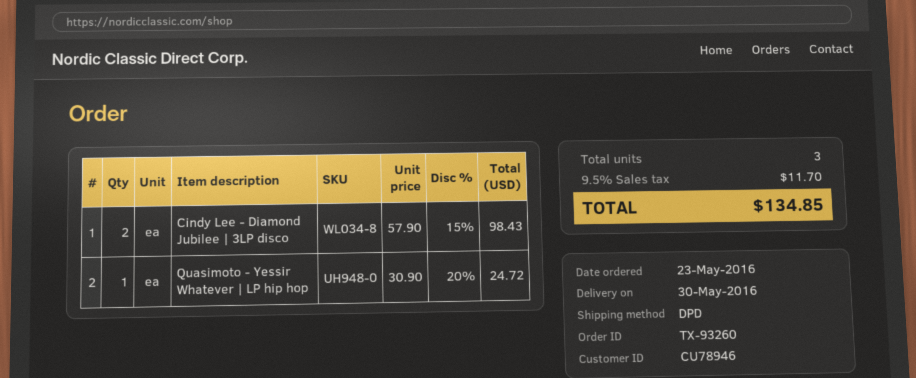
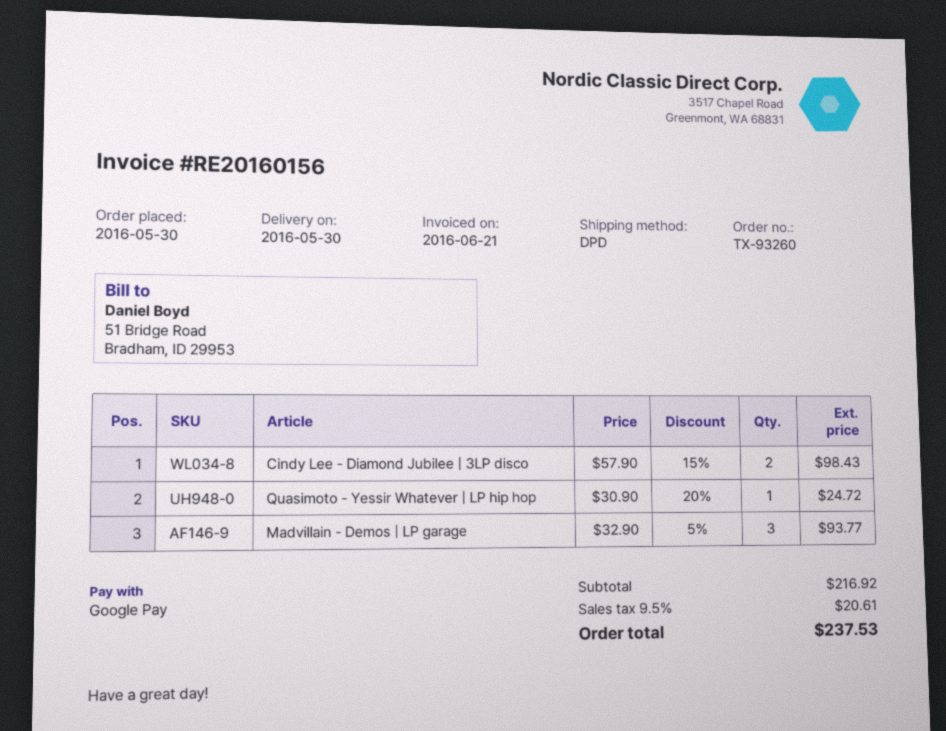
order date: 2016-05-23 -> 2016-05-30
Madvillain - Demos | LP garage: none -> 3 x 32.90 - 5% = 93.77
tax: 9.5% = 11.70 -> 9.5% = 20.61
total: 134.85 -> 237.53

